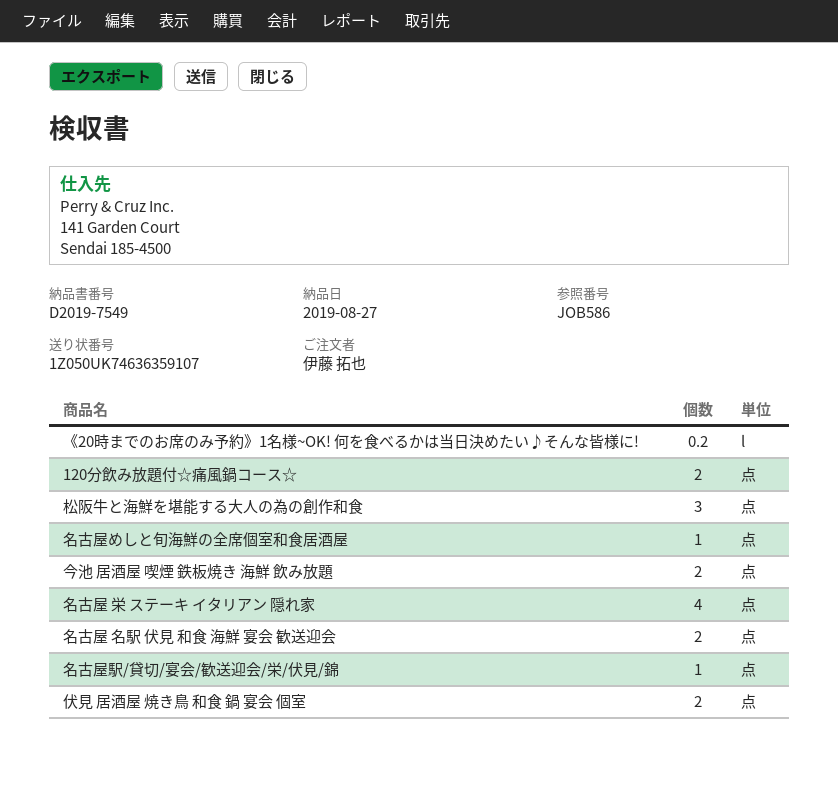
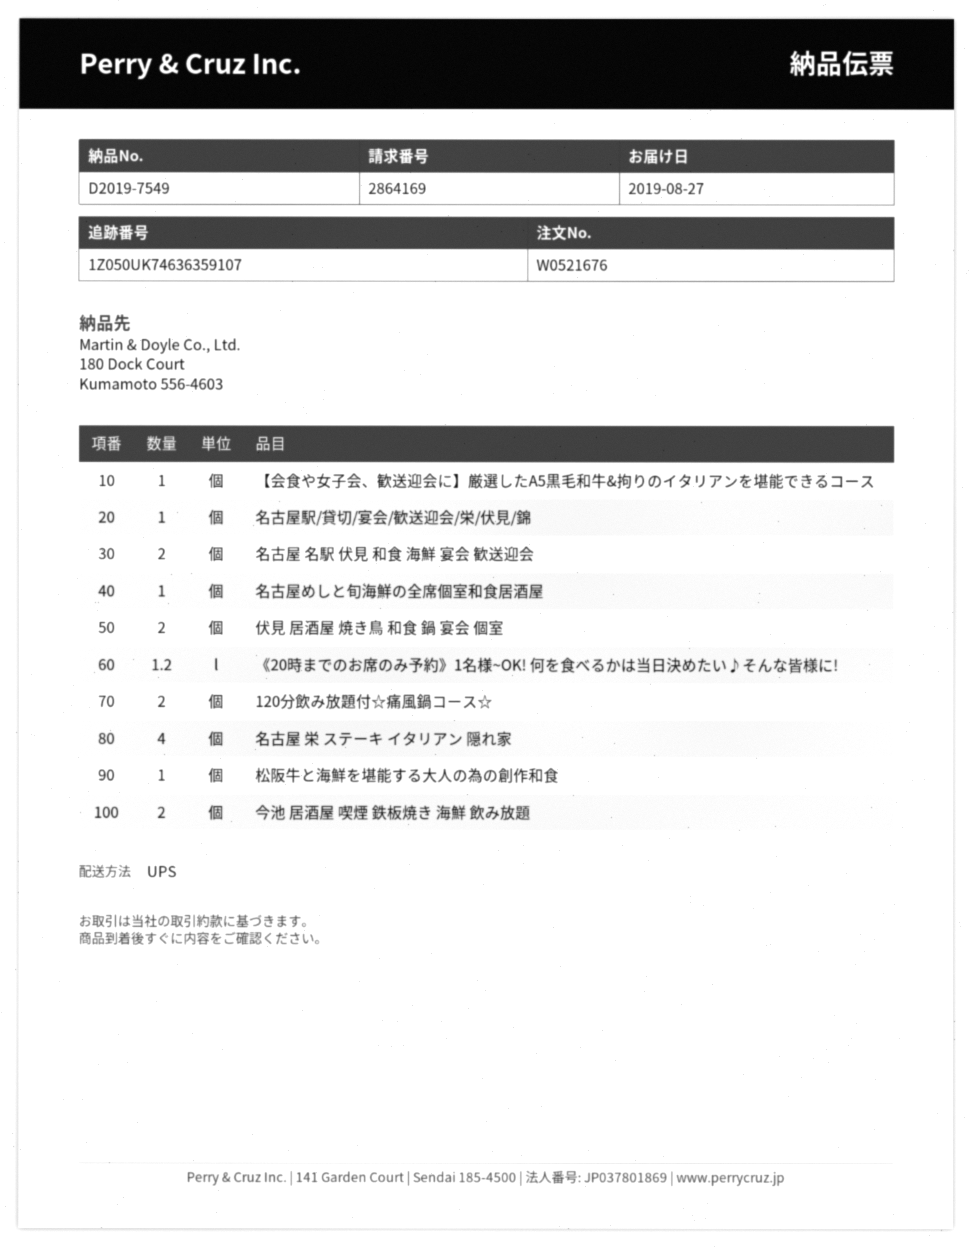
《20時までのお席のみ予約》1名様~OK! 何を食べるかは当日決めたい♪そんな皆様に!: 0.2 -> 1.2
松阪牛と海鮮を堪能する大人の為の創作和食: 3 -> 1
【会食や女子会、歓送迎会に】厳選したA5黒毛和牛&拘りのイタリアンを堪能できるコース: none -> 1

